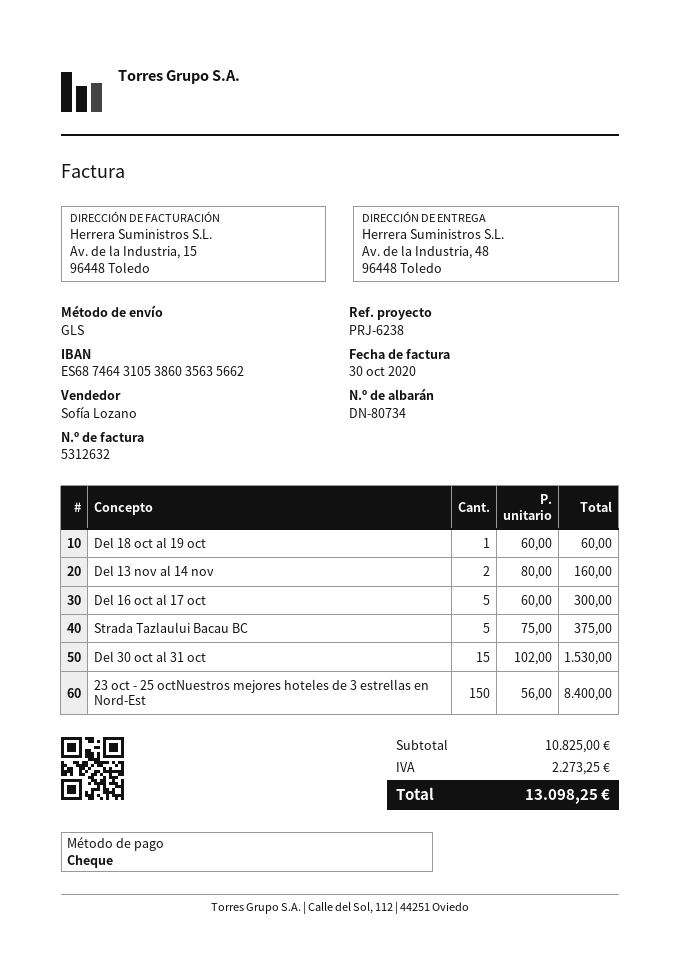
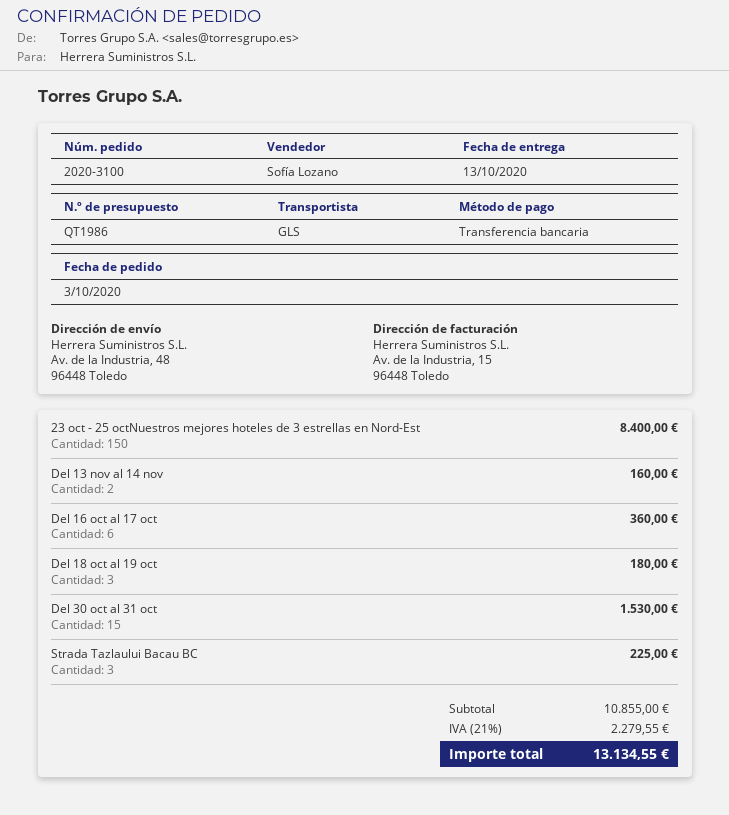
payment method: cheque -> bank transfer
Del 18 oct al 19 oct: 1 for 60.00 -> 3 for 180.00
Del 16 oct al 17 oct: 5 for 300.00 -> 6 for 360.00
Strada Tazlaului Bacau BC: 5 for 375.00 -> 3 for 225.00
subtotal: 10825.00 -> 10855.00
tax: 2273.25 -> 2279.55
total: 13098.25 -> 13134.55

